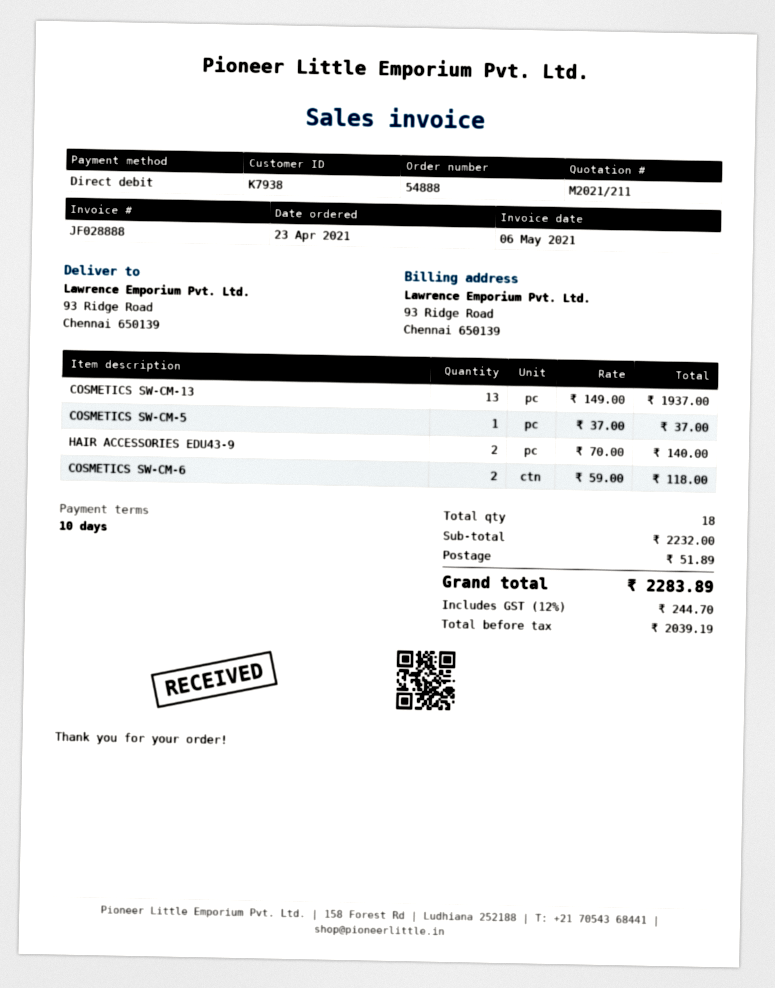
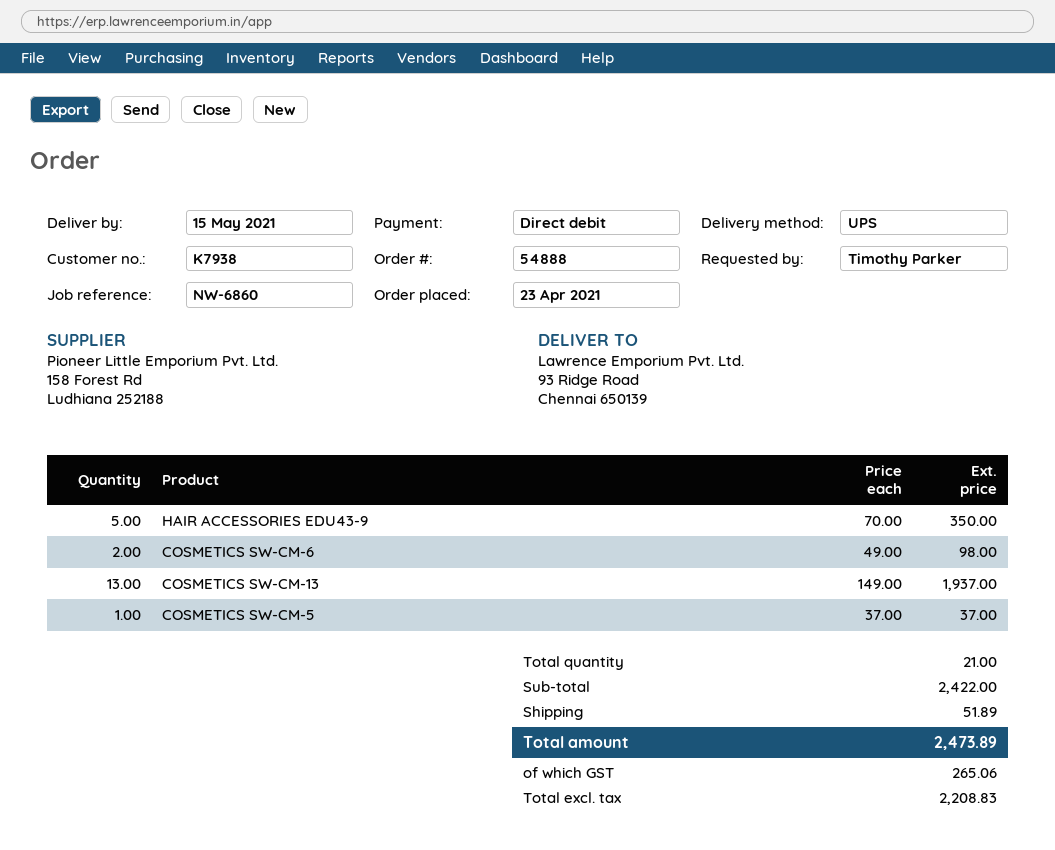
HAIR ACCESSORIES EDU43-9: 2 x 70.00 = 140.00 -> 5 x 70.00 = 350.00
COSMETICS SW-CM-6: 2 x 59.00 = 118.00 -> 2 x 49.00 = 98.00
total quantity: 18 -> 21
subtotal: 2232.00 -> 2422.00
net: 2039.19 -> 2208.83
tax: 244.70 -> 265.06
total: 2283.89 -> 2473.89

